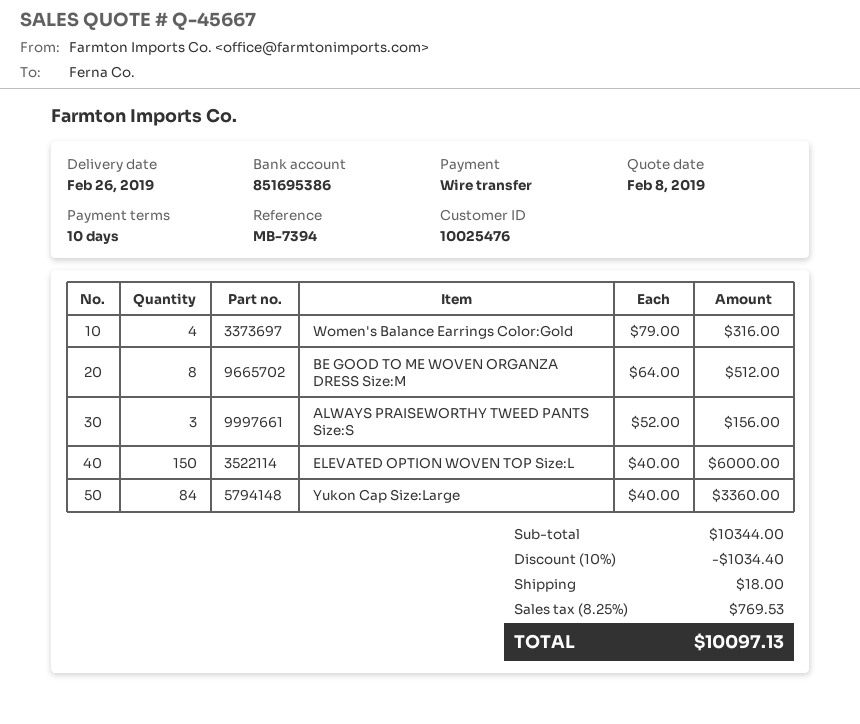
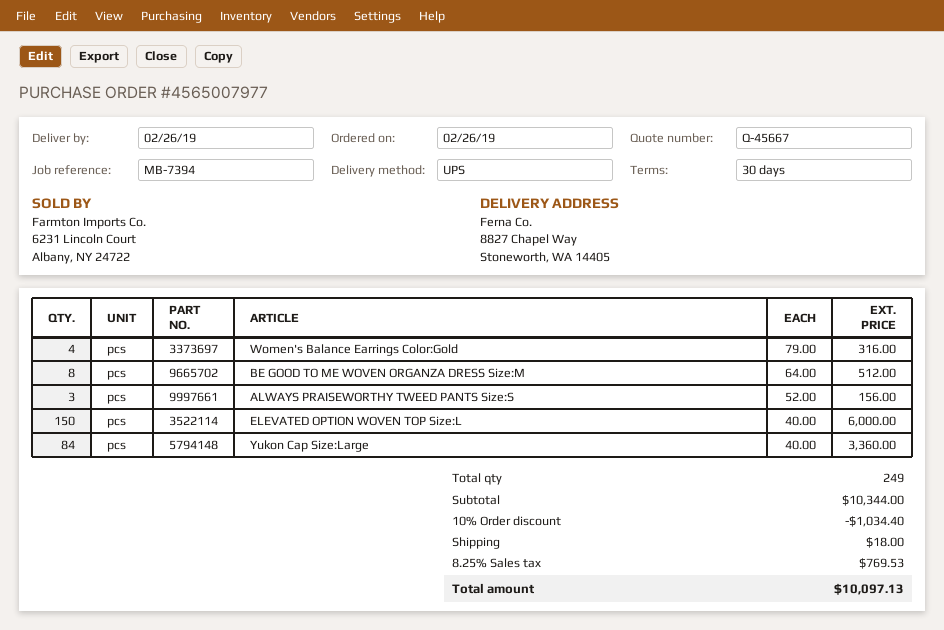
payment terms: 10 days -> 30 days

